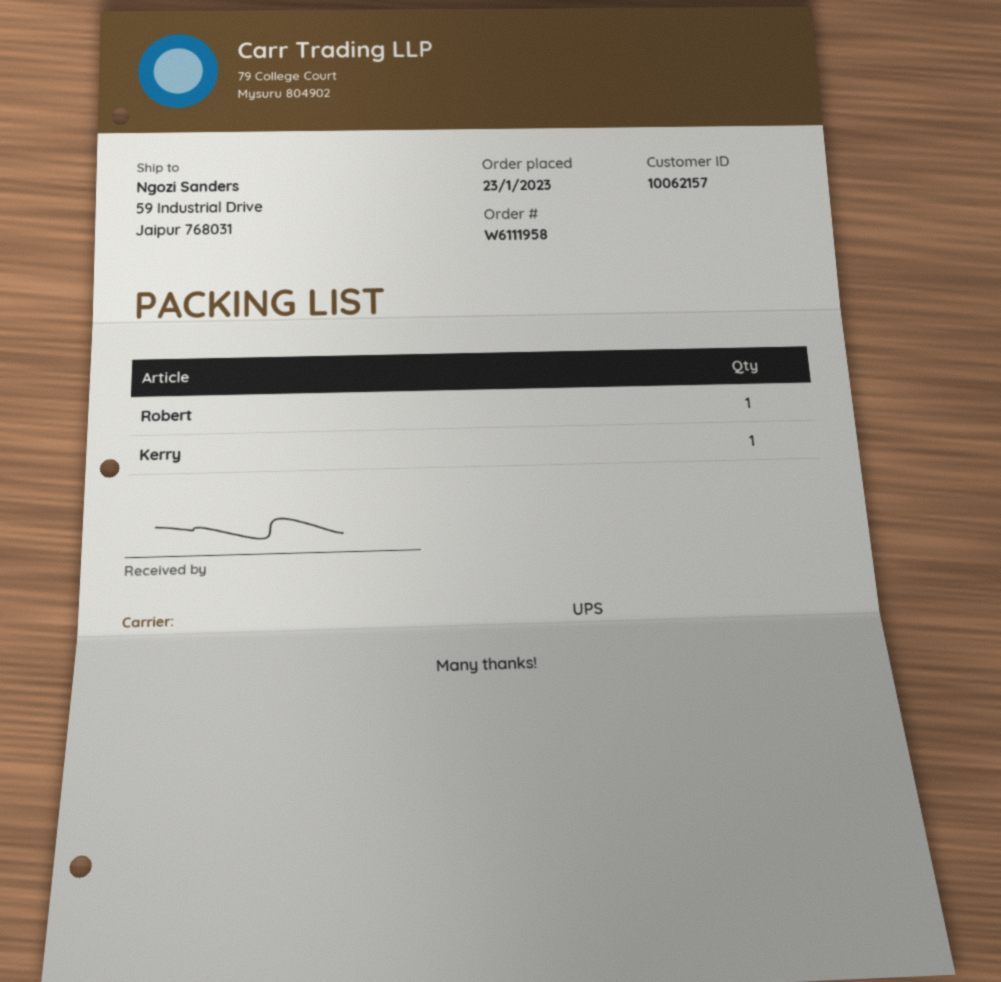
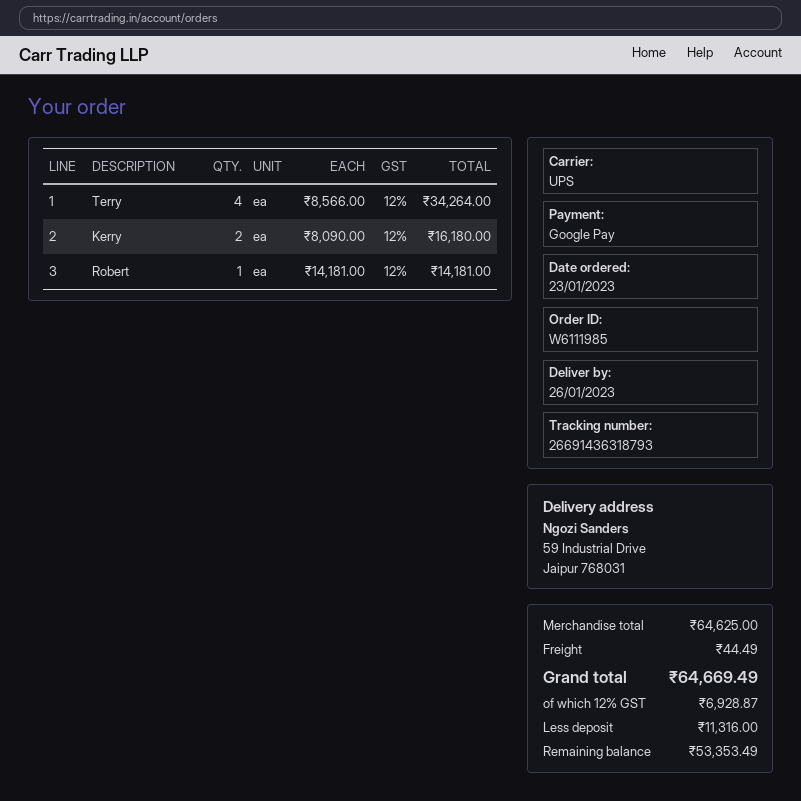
order number: W6111958 -> W6111985
Kerry: 1 -> 2
Terry: none -> 4

